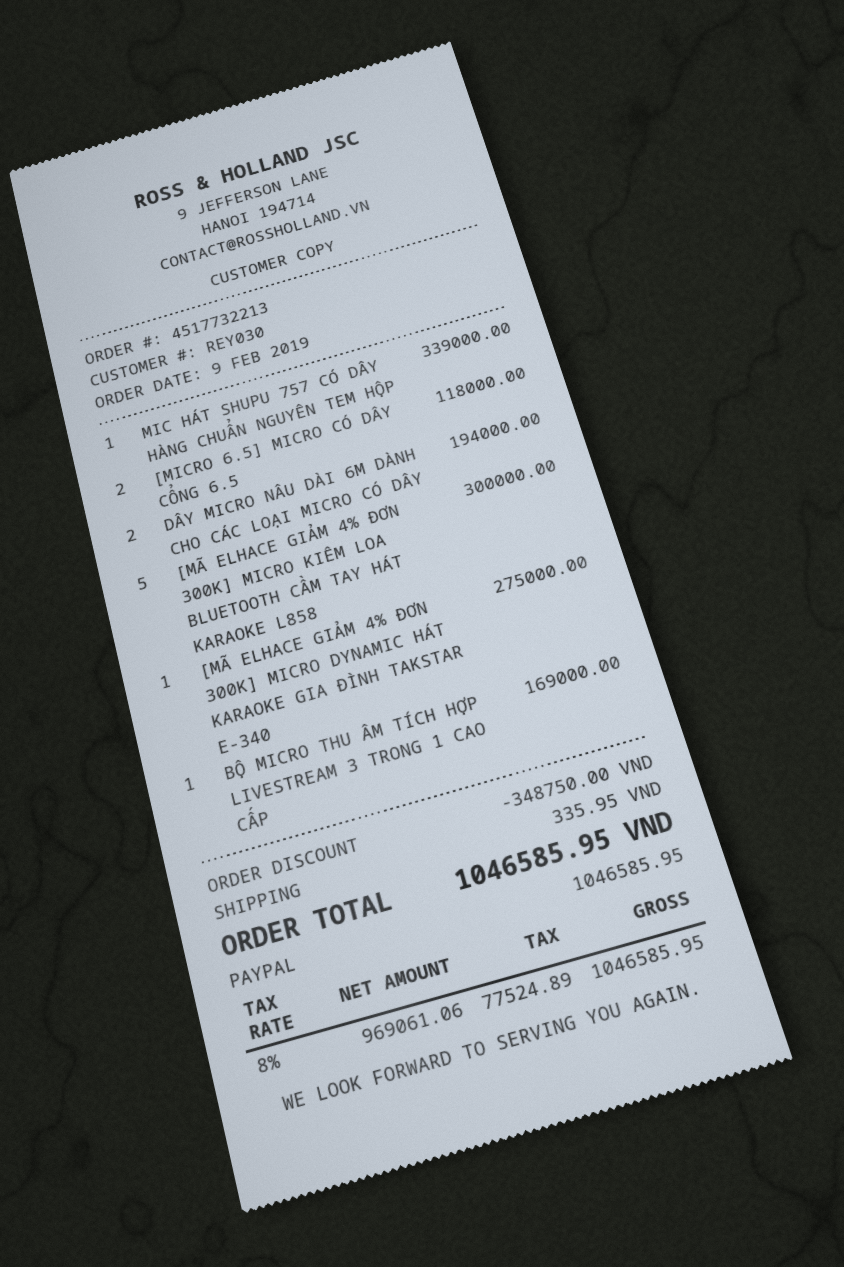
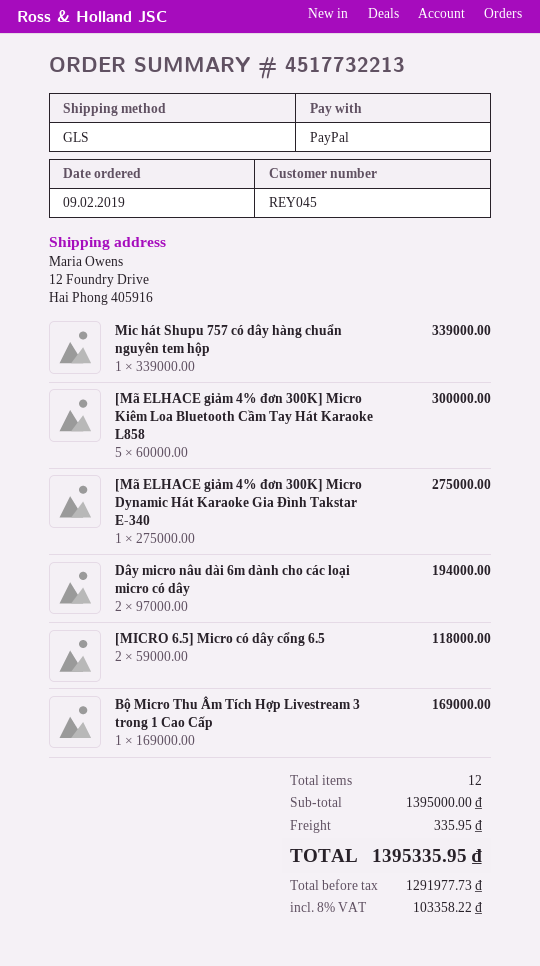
customer number: REY030 -> REY045
discount: 348750.00 -> none
net: 969061.06 -> 1291977.73
tax: 8% = 77524.89 -> 8% = 103358.22
total: 1046585.95 -> 1395335.95

